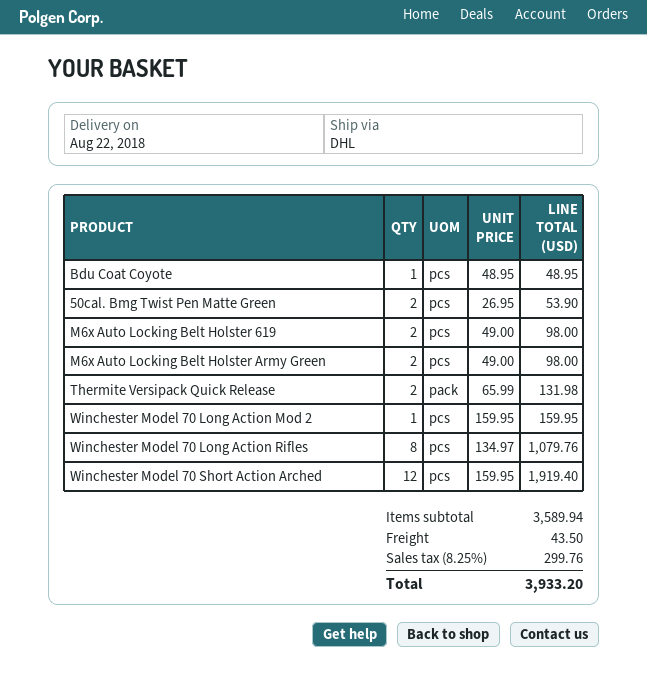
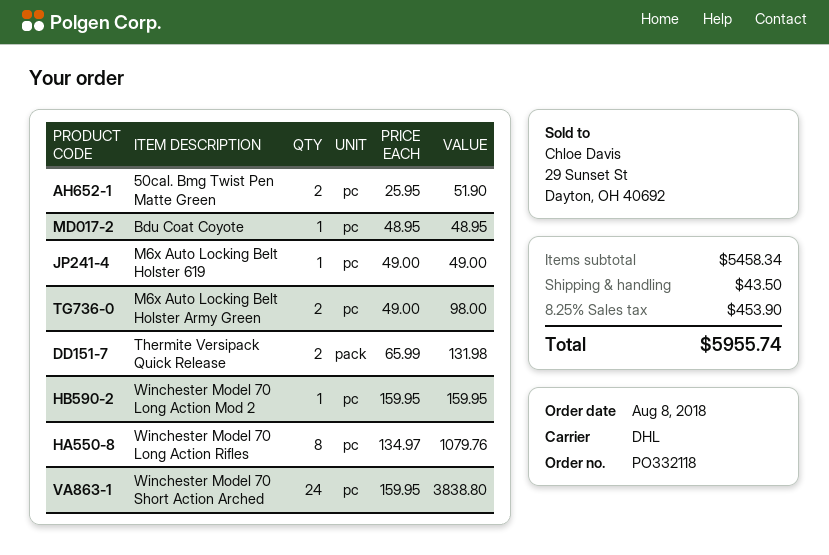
50cal. Bmg Twist Pen Matte Green: 2 x 26.95 = 53.90 -> 2 x 25.95 = 51.90
M6x Auto Locking Belt Holster 619: 2 x 49.00 = 98.00 -> 1 x 49.00 = 49.00
Winchester Model 70 Short Action Arched: 12 x 159.95 = 1919.40 -> 24 x 159.95 = 3838.80
subtotal: 3589.94 -> 5458.34
tax: 8.25% = 299.76 -> 8.25% = 453.90
total: 3933.20 -> 5955.74

